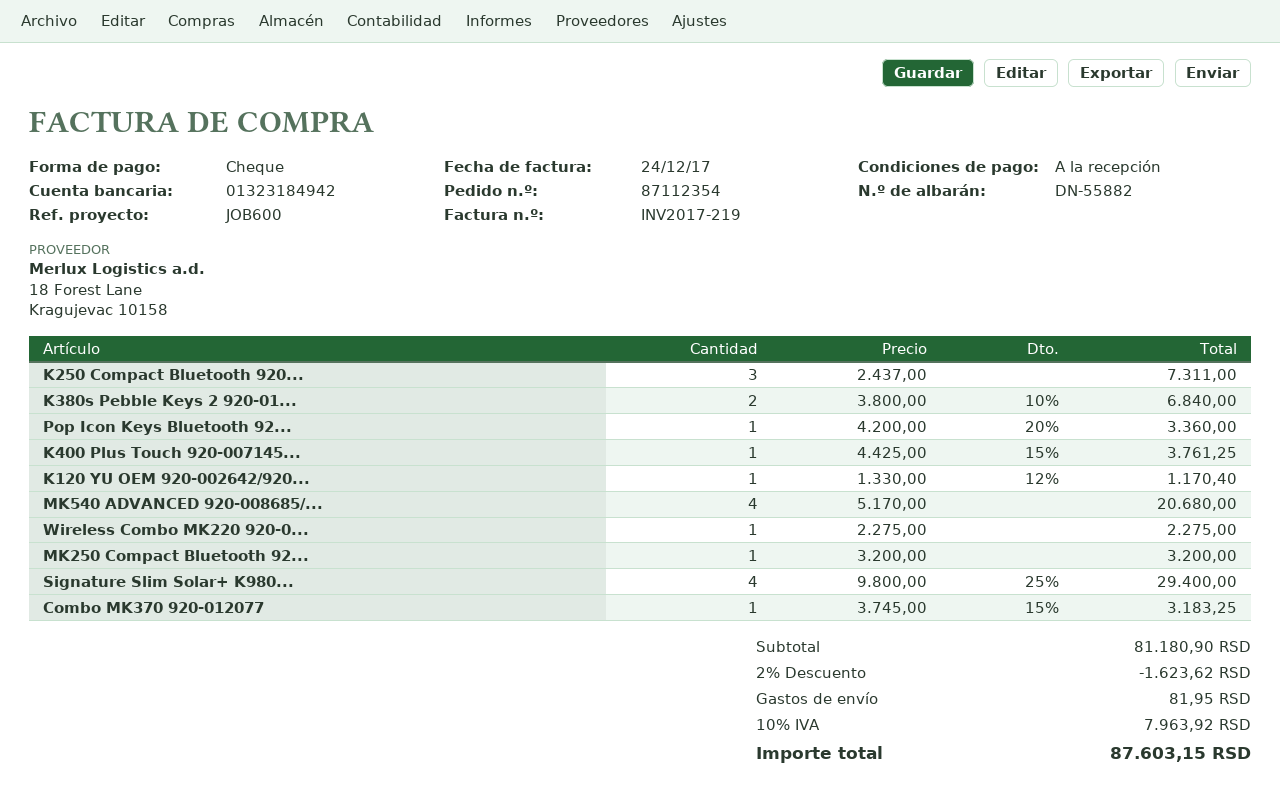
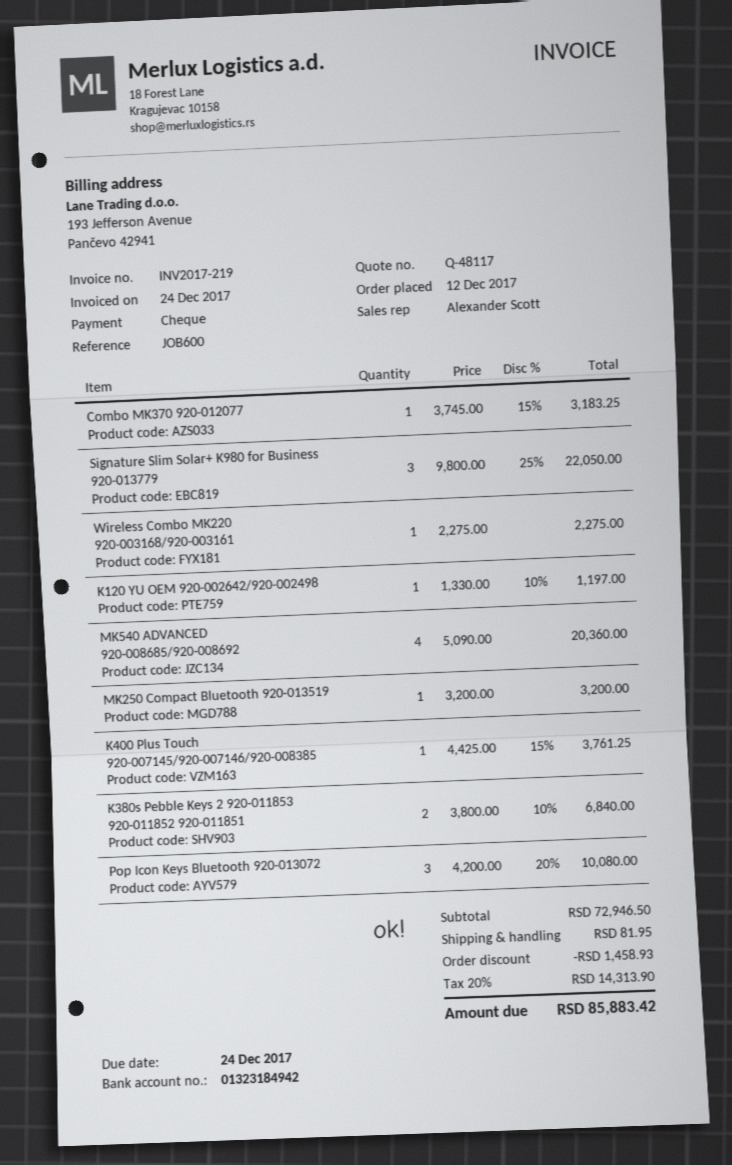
K250 Compact Bluetooth 920...: 3 x 2437.00 = 7311.00 -> none
Pop Icon Keys Bluetooth 92...: 1 x 4200.00 - 20% = 3360.00 -> 3 x 4200.00 - 20% = 10080.00
K120 YU OEM 920-002642/920...: 1 x 1330.00 - 12% = 1170.40 -> 1 x 1330.00 - 10% = 1197.00
MK540 ADVANCED 920-008685/...: 4 x 5170.00 = 20680.00 -> 4 x 5090.00 = 20360.00
Signature Slim Solar+ K980...: 4 x 9800.00 - 25% = 29400.00 -> 3 x 9800.00 - 25% = 22050.00
subtotal: 81180.90 -> 72946.50
discount: 1623.62 -> 1458.93
tax: 10% = 7963.92 -> 20% = 14313.90
total: 87603.15 -> 85883.42

